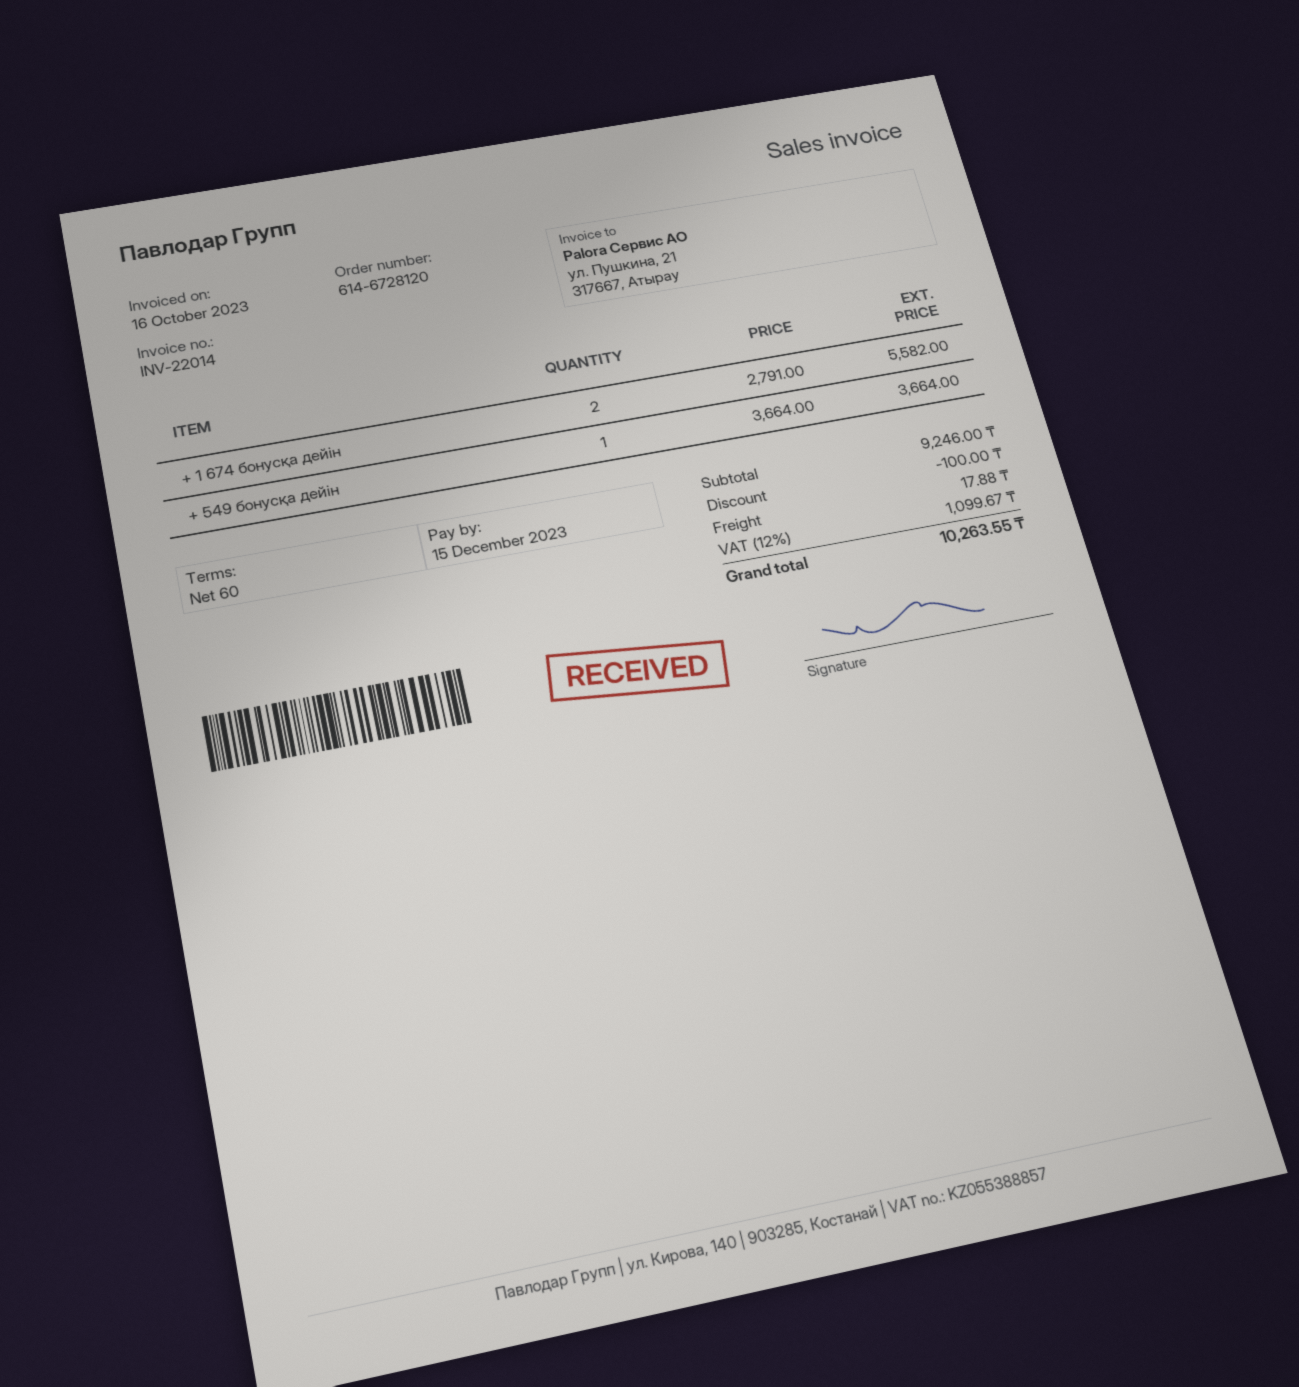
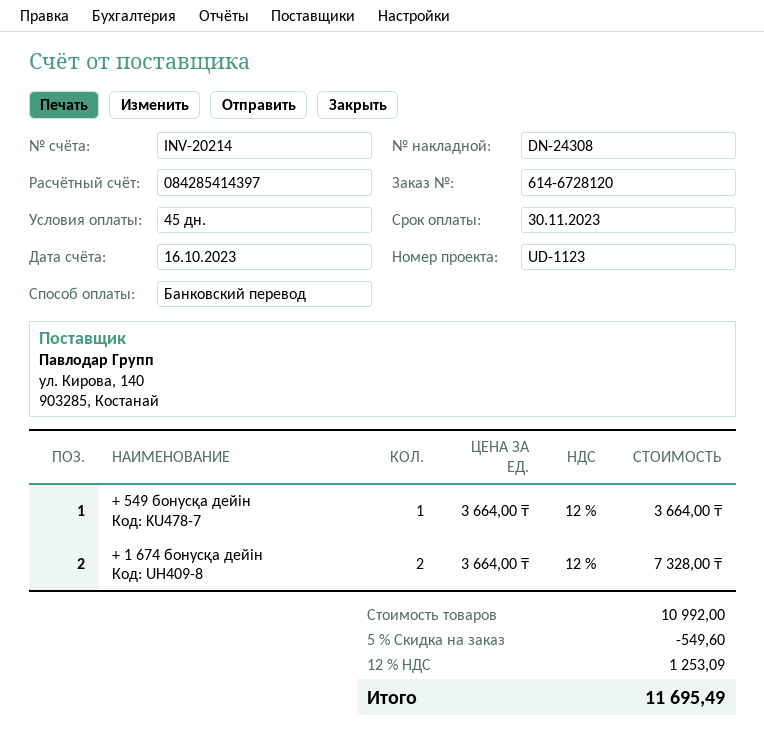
invoice number: INV-22014 -> INV-20214
payment terms: 60 days -> 45 days
due date: 2023-12-15 -> 2023-11-30
+ 1 674 бонусқа дейін: 2 x 2791.00 = 5582.00 -> 2 x 3664.00 = 7328.00
subtotal: 9246.00 -> 10992.00
discount: 100.00 -> 549.60
shipping: 17.88 -> none
tax: 12% = 1099.67 -> 12% = 1253.09
total: 10263.55 -> 11695.49

